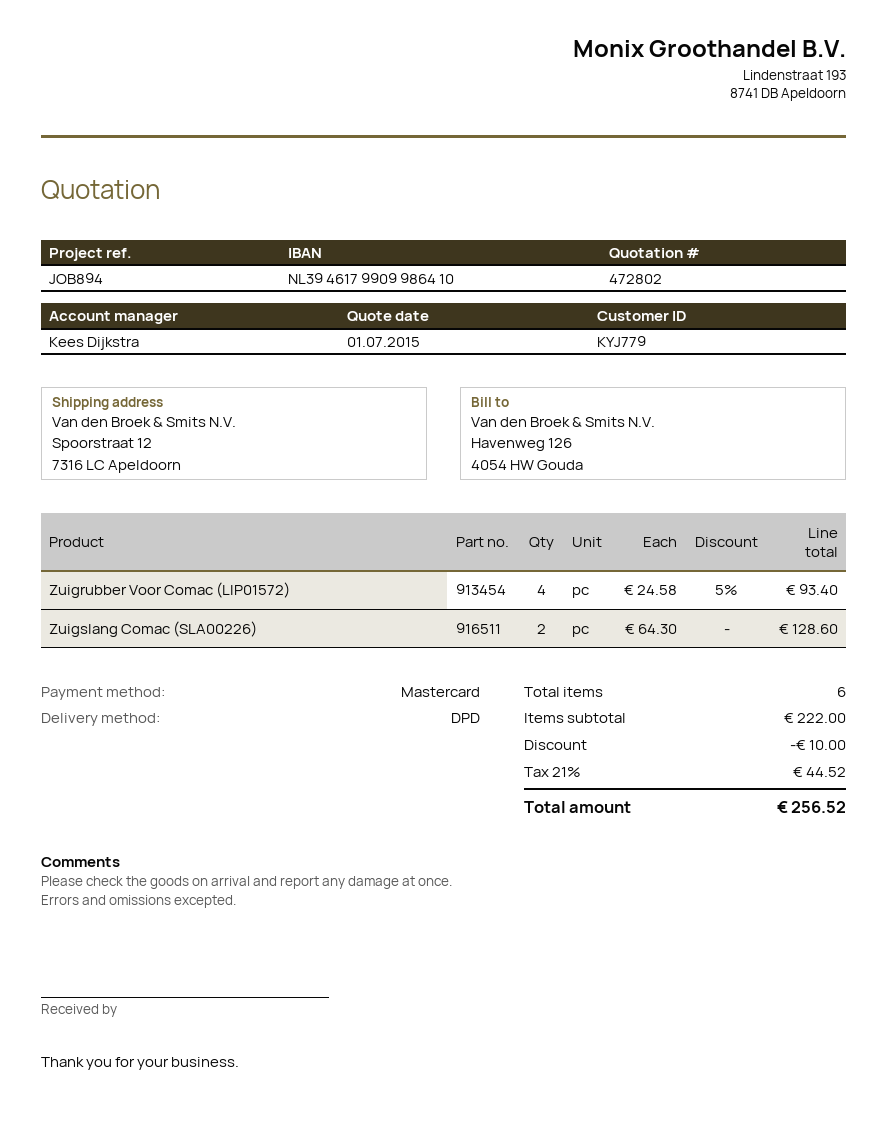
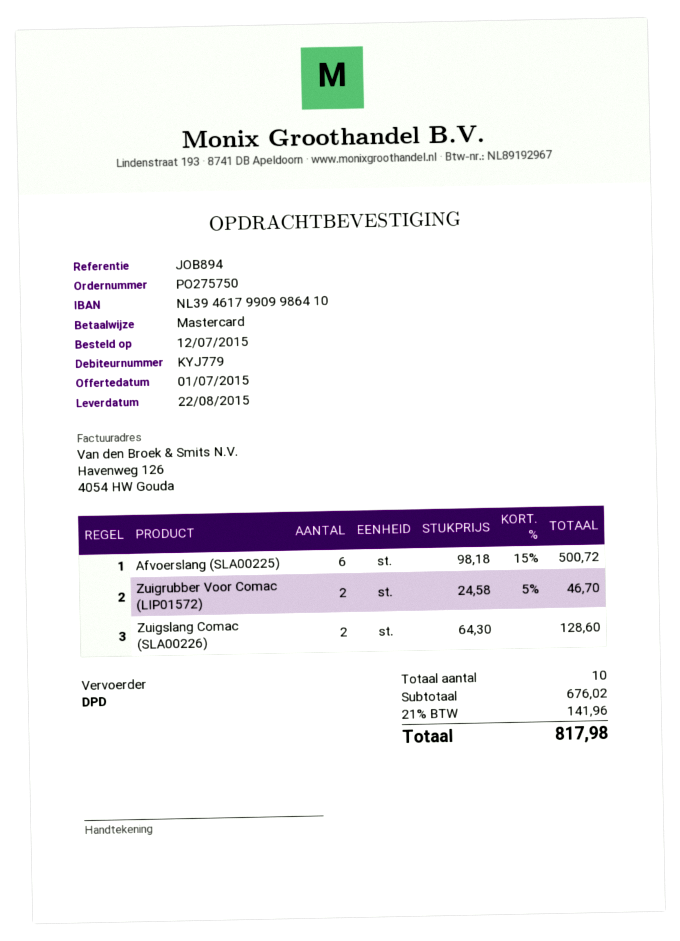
Zuigrubber Voor Comac (LIP01572): 4 x 24.58 - 5% = 93.40 -> 2 x 24.58 - 5% = 46.70
Afvoerslang (SLA00225): none -> 6 x 98.18 - 15% = 500.72
total quantity: 6 -> 10
subtotal: 222.00 -> 676.02
discount: 10.00 -> none
tax: 21% = 44.52 -> 21% = 141.96
total: 256.52 -> 817.98

